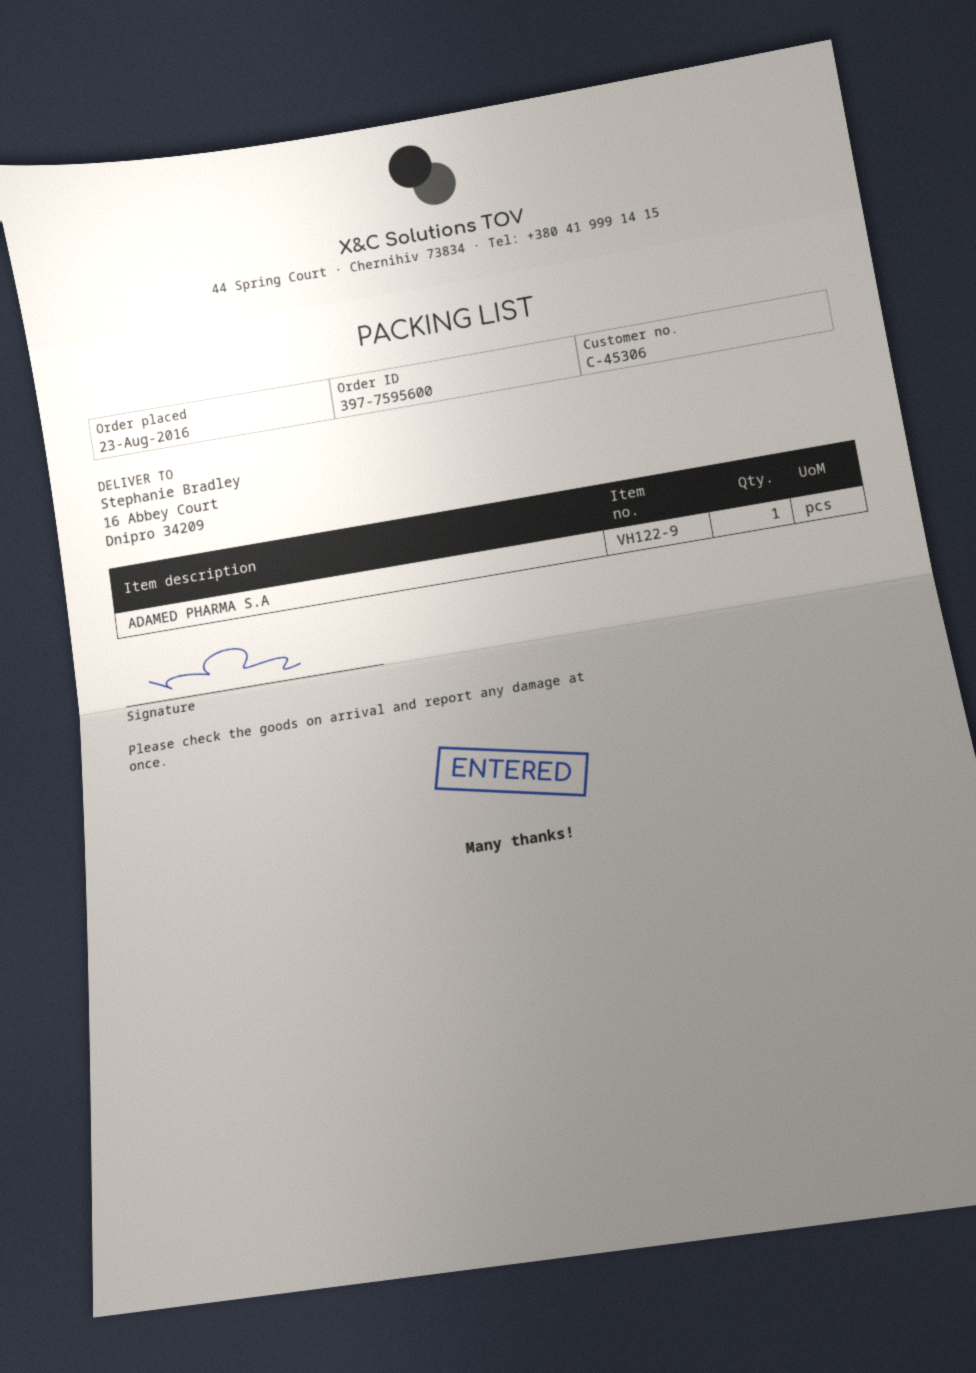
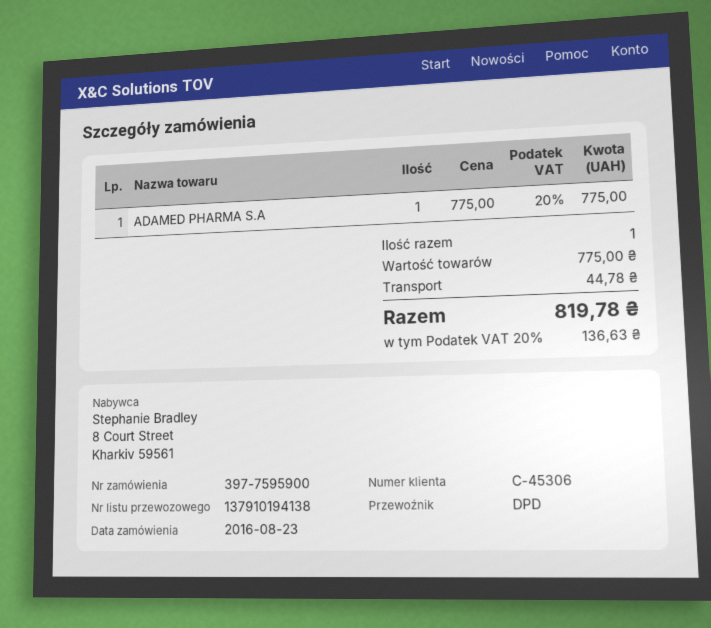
order number: 397-7595600 -> 397-7595900

